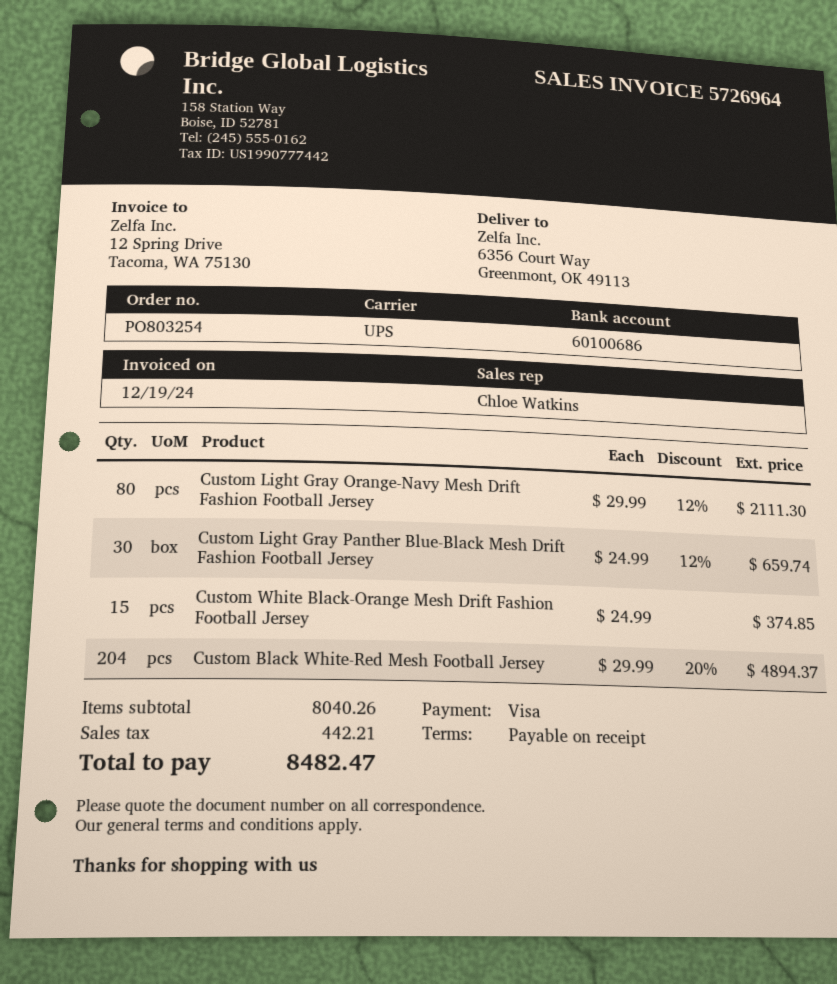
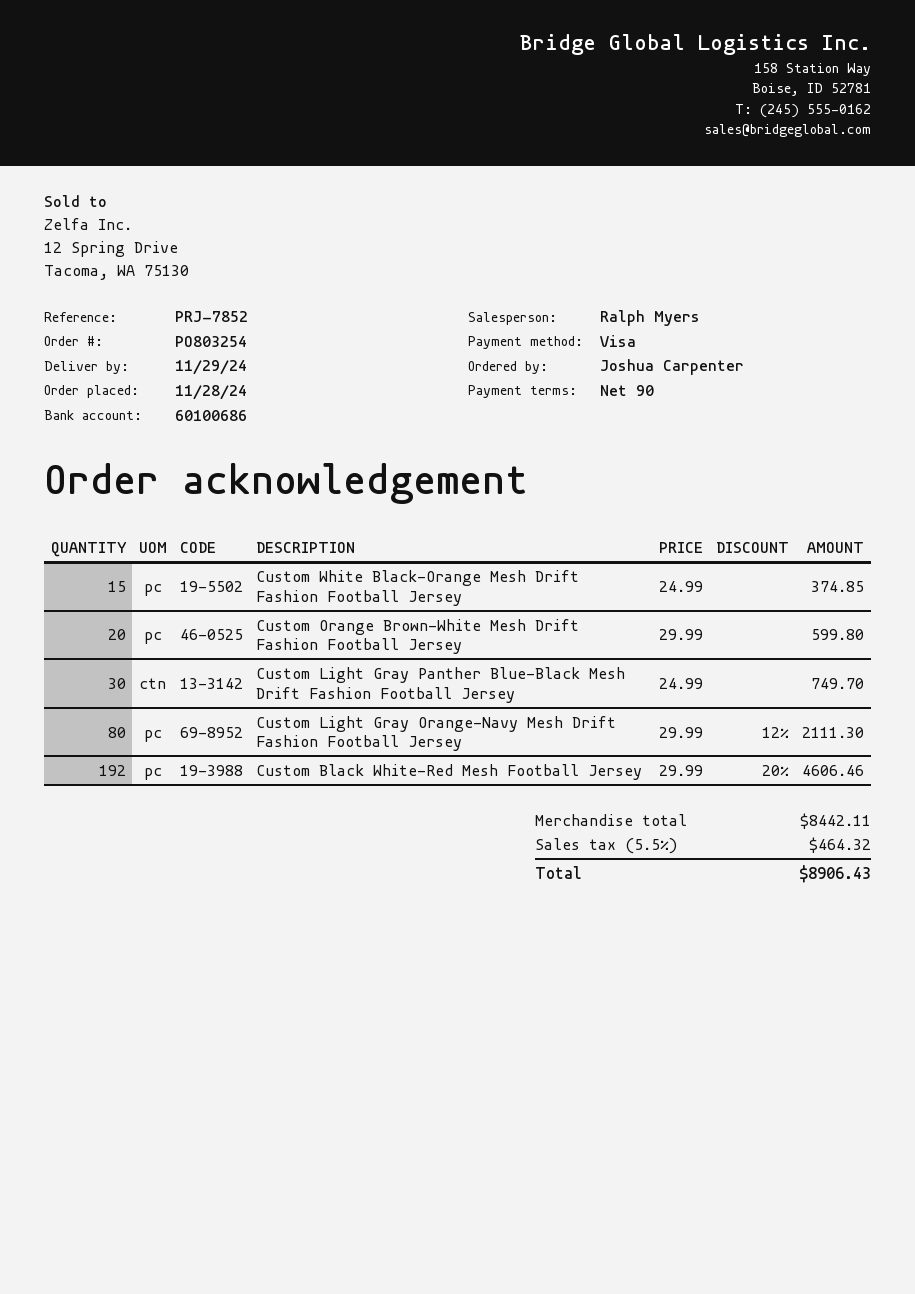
payment terms: on receipt -> 90 days
sales rep: Chloe Watkins -> Ralph Myers
Custom Light Gray Panther Blue-Black Mesh Drift Fashion Football Jersey: 30 x 24.99 - 12% = 659.74 -> 30 x 24.99 = 749.70
Custom Black White-Red Mesh Football Jersey: 204 x 29.99 - 20% = 4894.37 -> 192 x 29.99 - 20% = 4606.46
Custom Orange Brown-White Mesh Drift Fashion Football Jersey: none -> 20 x 29.99 = 599.80
subtotal: 8040.26 -> 8442.11
tax: 442.21 -> 464.32
total: 8482.47 -> 8906.43

